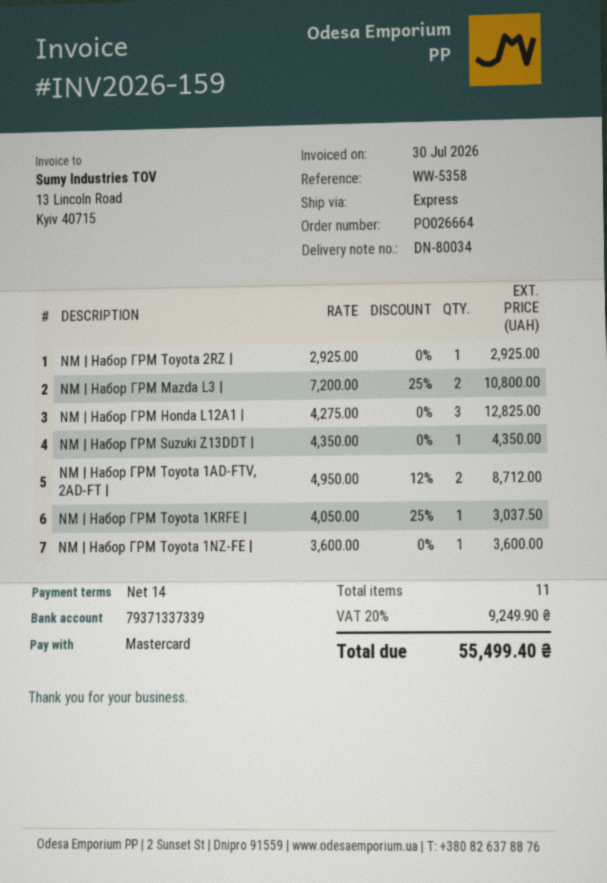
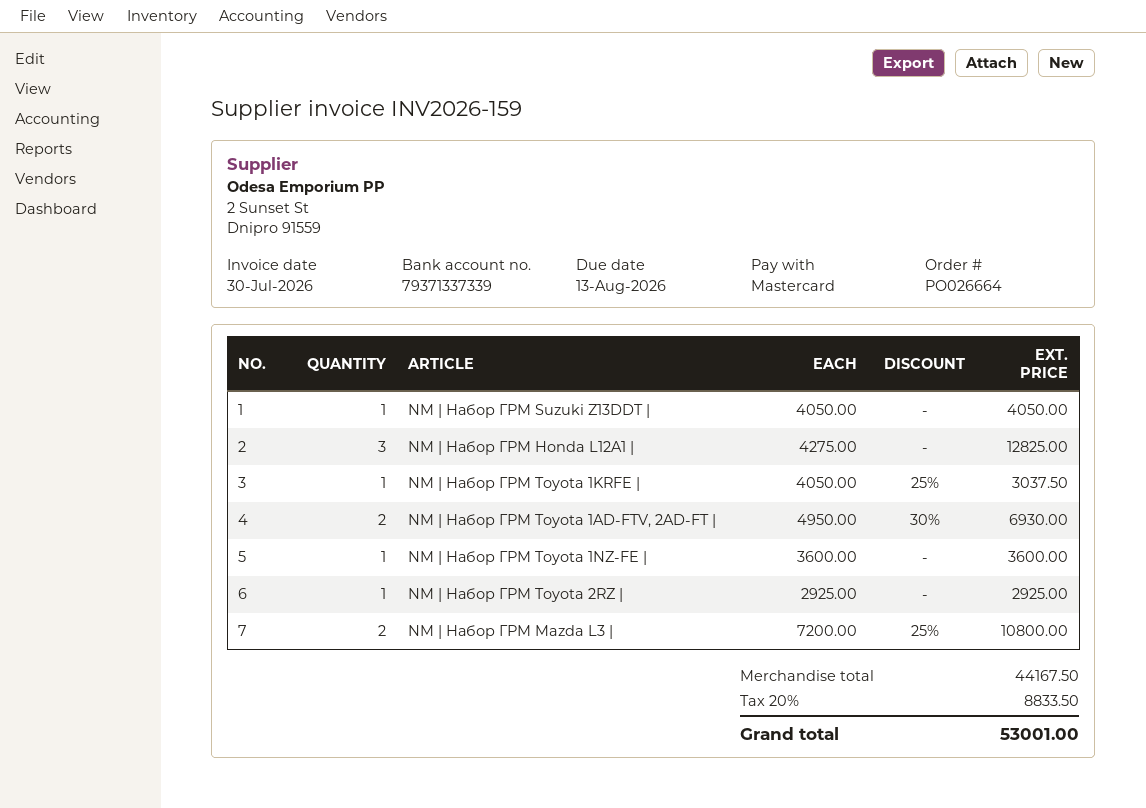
NM | Набор ГРМ Suzuki Z13DDT |: 1 x 4350.00 = 4350.00 -> 1 x 4050.00 = 4050.00
NM | Набор ГРМ Toyota 1AD-FTV, 2AD-FT |: 2 x 4950.00 - 12% = 8712.00 -> 2 x 4950.00 - 30% = 6930.00
tax: 20% = 9249.90 -> 20% = 8833.50
total: 55499.40 -> 53001.00

